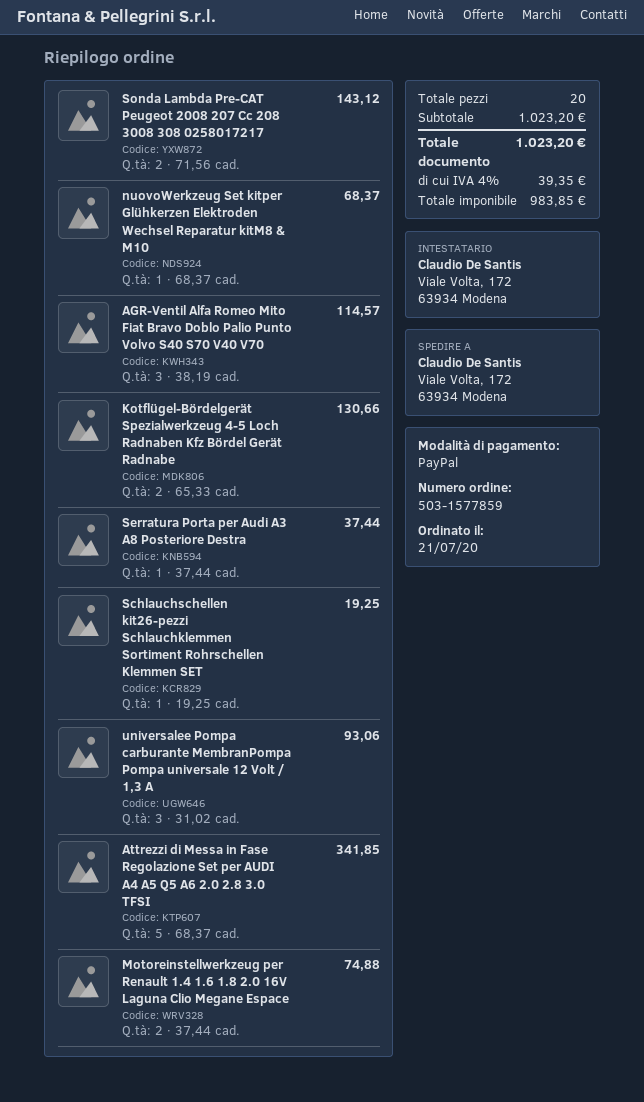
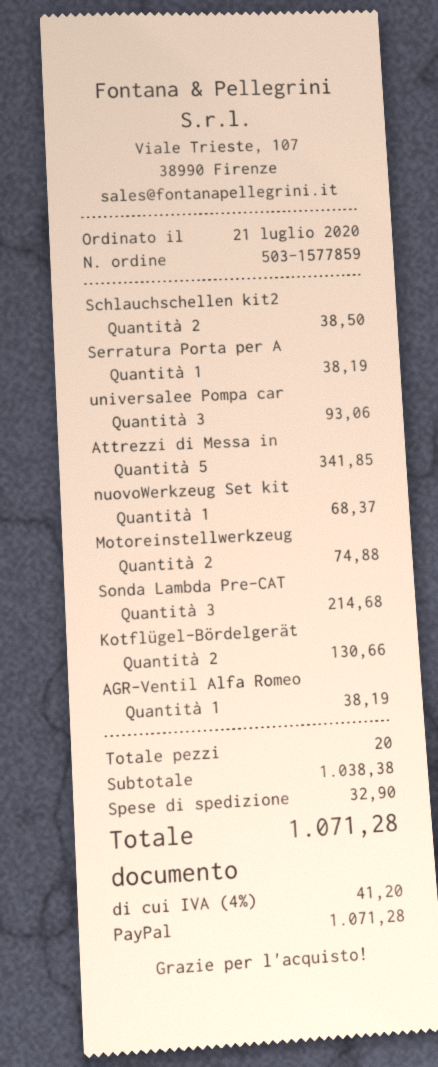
Sonda Lambda Pre-CAT Peugeot 2008 207 Cc 208 3008 308 0258017217: 2 for 143.12 -> 3 for 214.68
AGR-Ventil Alfa Romeo Mito Fiat Bravo Doblo Palio Punto Volvo S40 S70 V40 V70: 3 for 114.57 -> 1 for 38.19
Serratura Porta per Audi A3 A8 Posteriore Destra: 1 for 37.44 -> 1 for 38.19
Schlauchschellen kit26-pezzi Schlauchklemmen Sortiment Rohrschellen Klemmen SET: 1 for 19.25 -> 2 for 38.50
subtotal: 1023.20 -> 1038.38
shipping: none -> 32.90
tax: 4% = 39.35 -> 4% = 41.20
total: 1023.20 -> 1071.28

